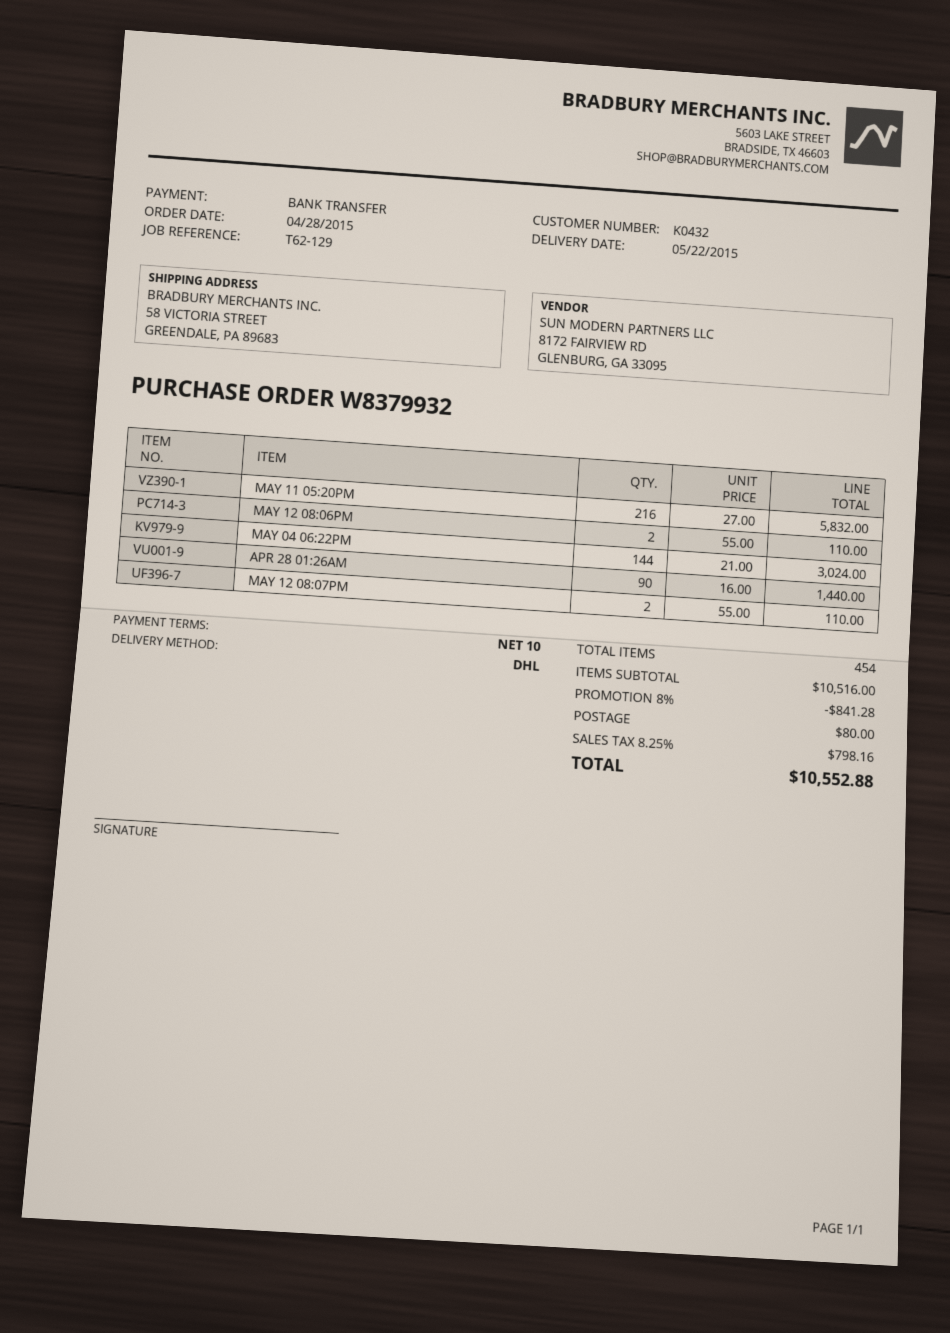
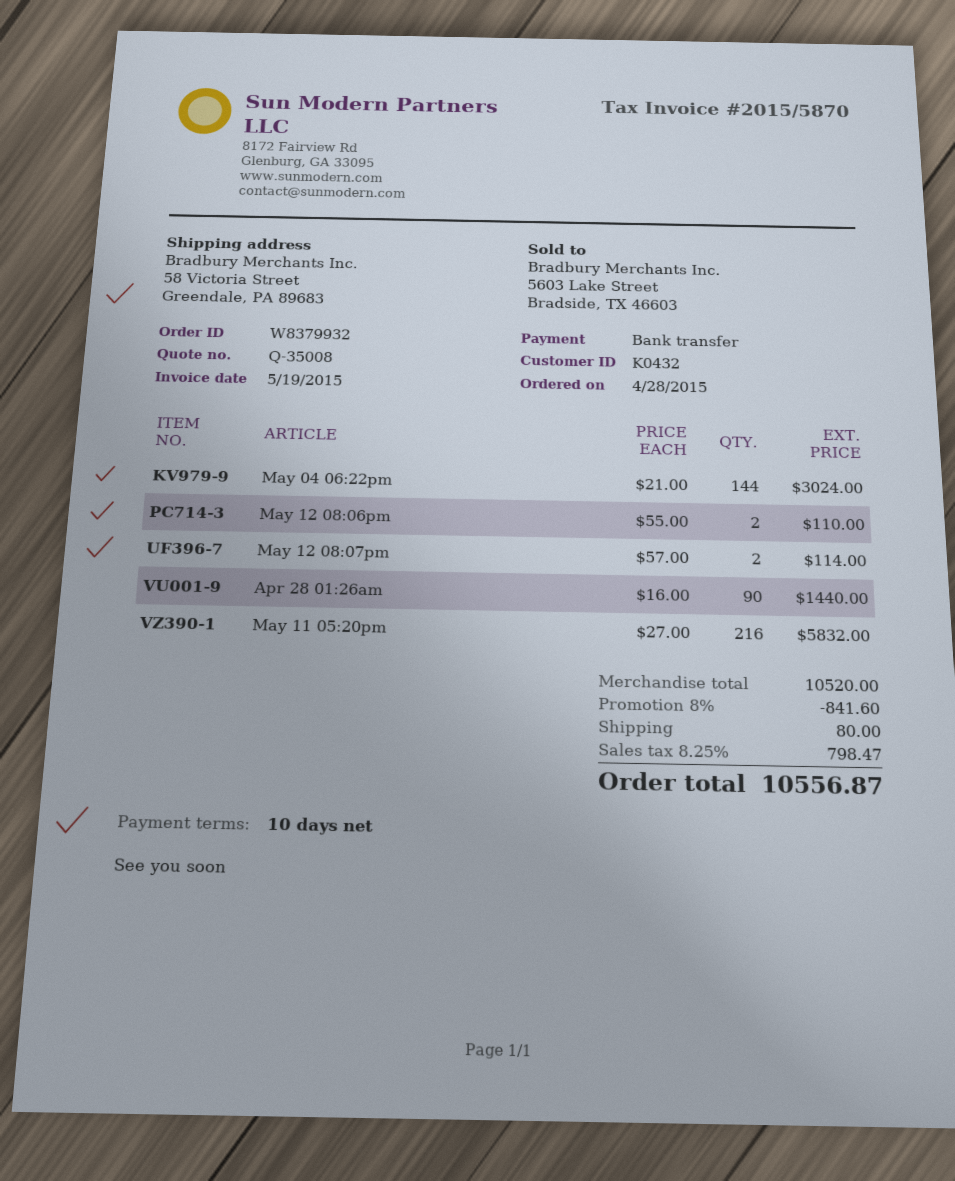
MAY 12 08:07PM: 2 x 55.00 = 110.00 -> 2 x 57.00 = 114.00
subtotal: 10516.00 -> 10520.00
discount: 8% = 841.28 -> 8% = 841.60
tax: 8.25% = 798.16 -> 8.25% = 798.47
total: 10552.88 -> 10556.87

